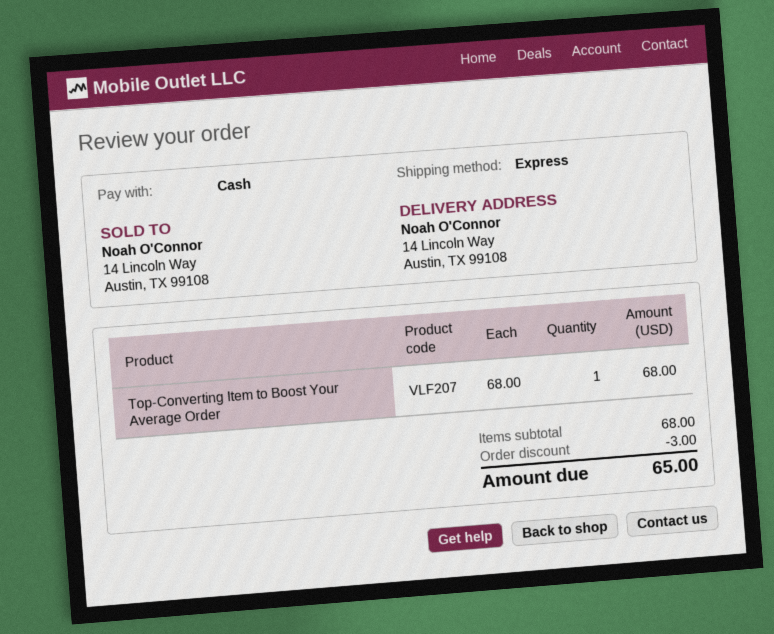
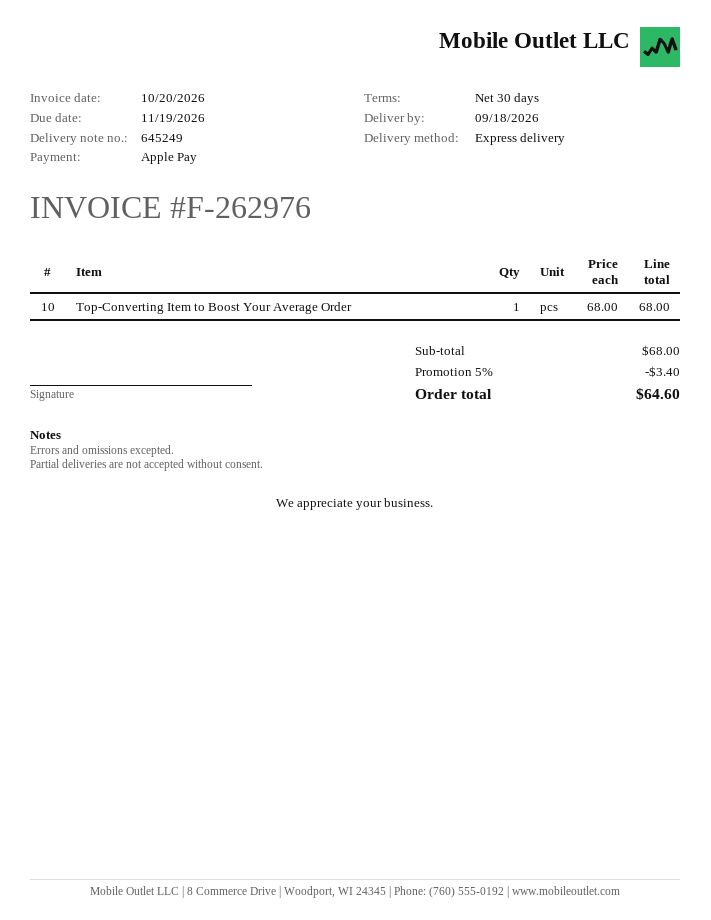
payment method: cash -> Apple Pay
discount: 3.00 -> 3.40
total: 65.00 -> 64.60

